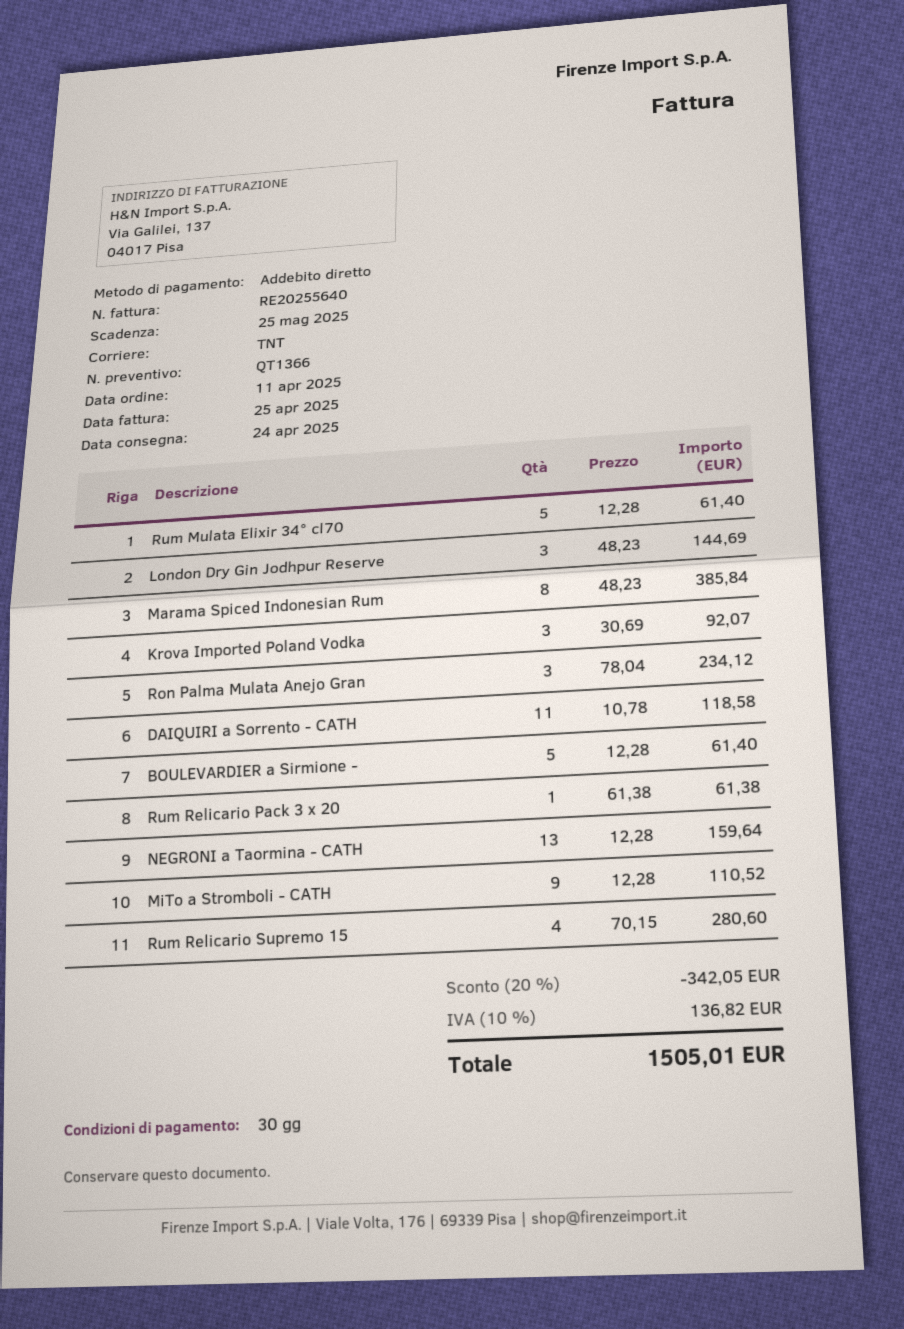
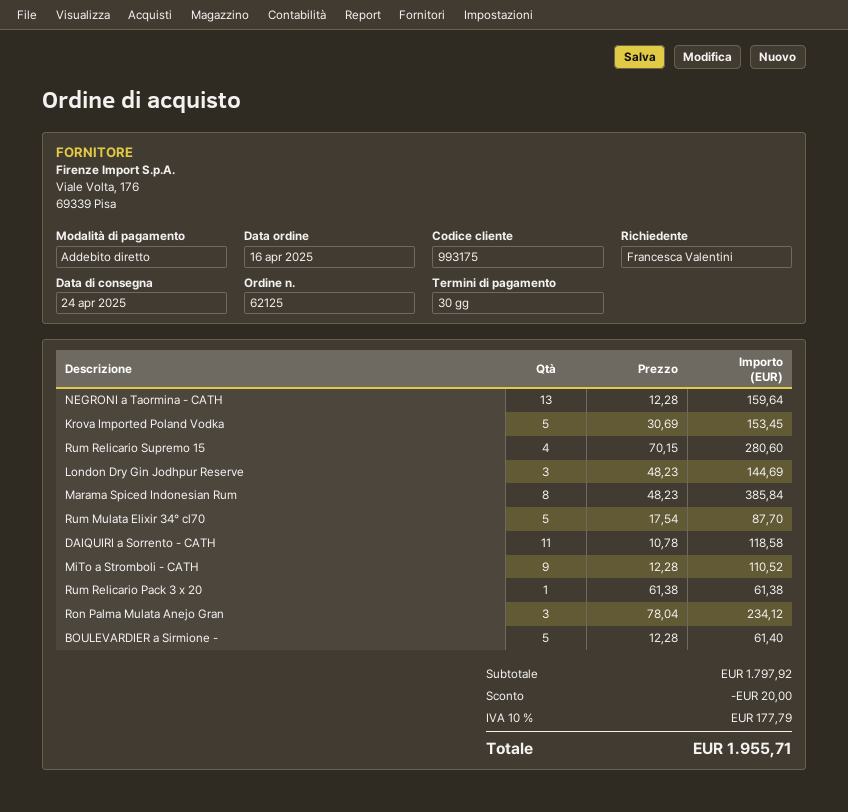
order date: 2025-04-11 -> 2025-04-16
Rum Mulata Elixir 34° cl70: 5 x 12.28 = 61.40 -> 5 x 17.54 = 87.70
Krova Imported Poland Vodka: 3 x 30.69 = 92.07 -> 5 x 30.69 = 153.45
discount: 342.05 -> 20.00
tax: 10% = 136.82 -> 10% = 177.79
total: 1505.01 -> 1955.71

